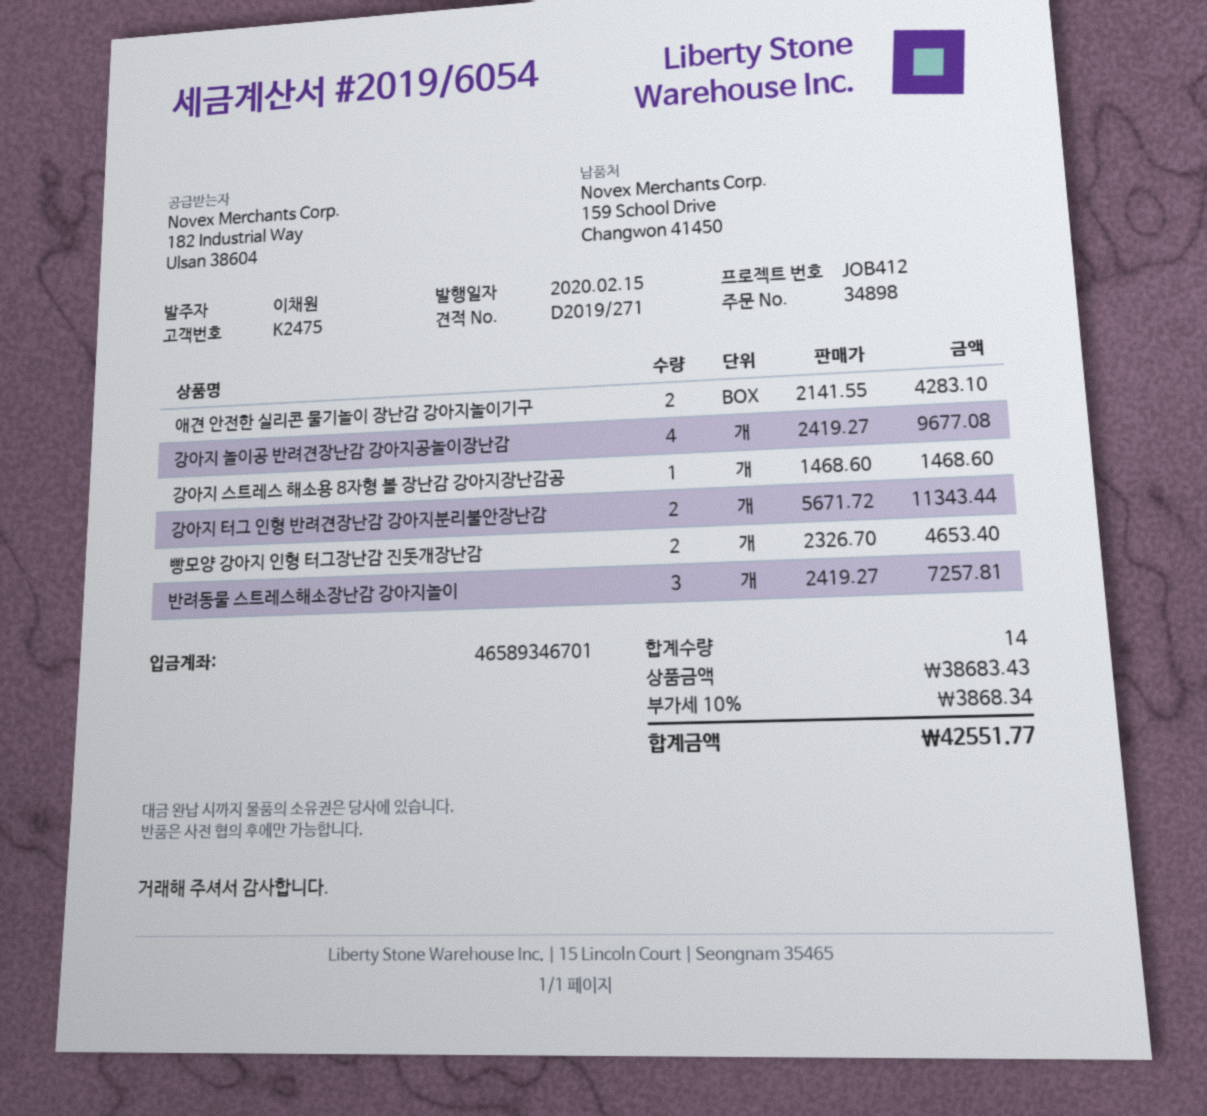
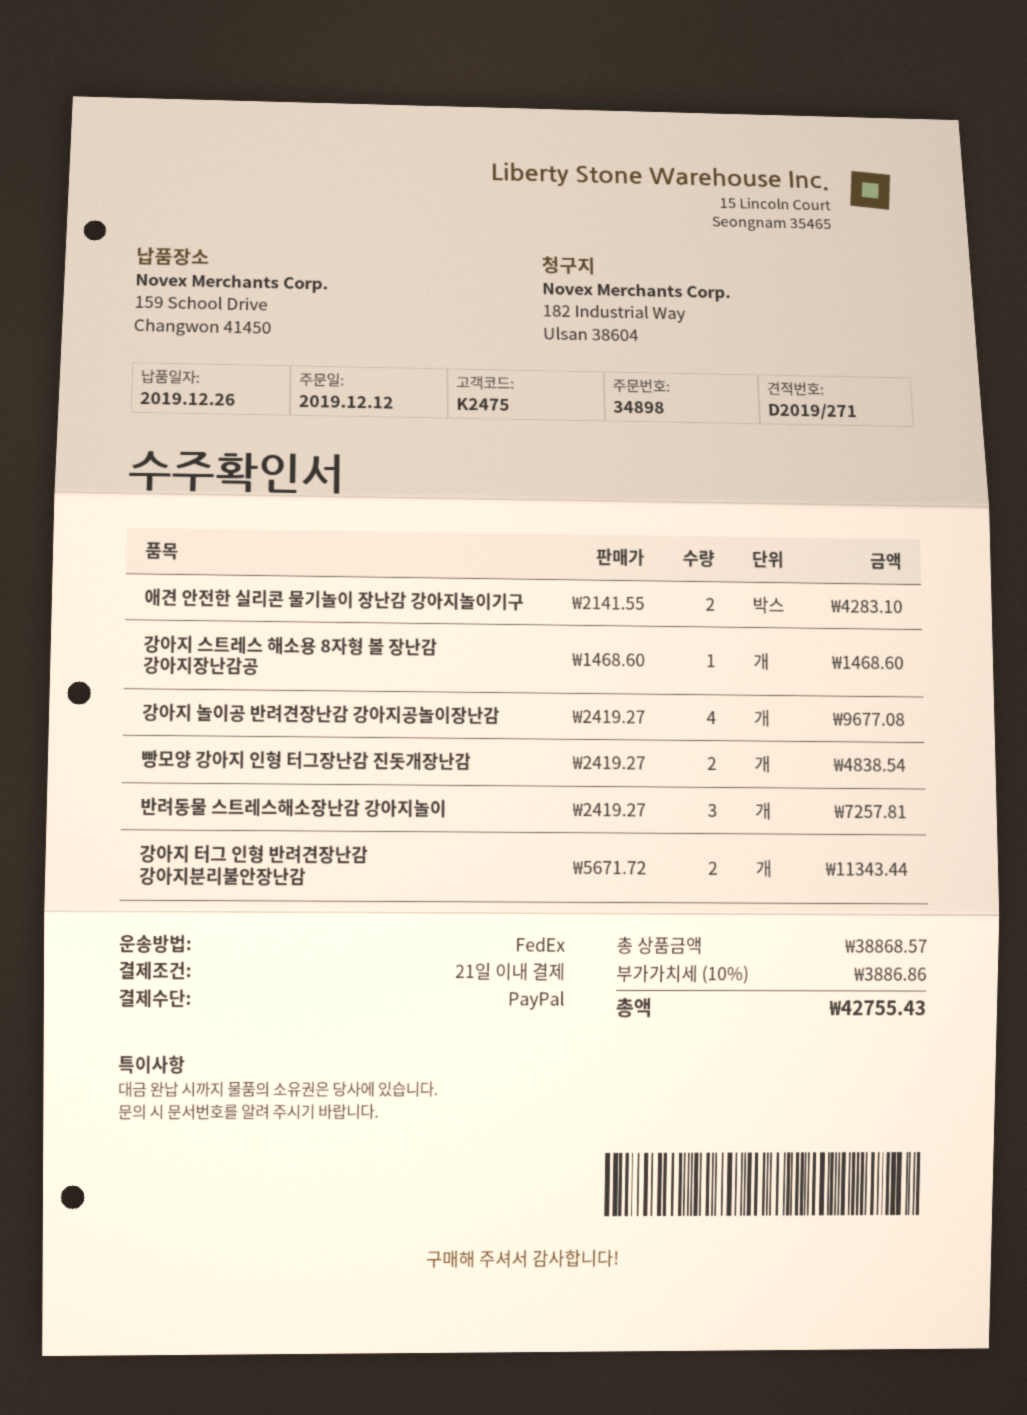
빵모양 강아지 인형 터그장난감 진돗개장난감: 2 x 2326.70 = 4653.40 -> 2 x 2419.27 = 4838.54
subtotal: 38683.43 -> 38868.57
tax: 10% = 3868.34 -> 10% = 3886.86
total: 42551.77 -> 42755.43

